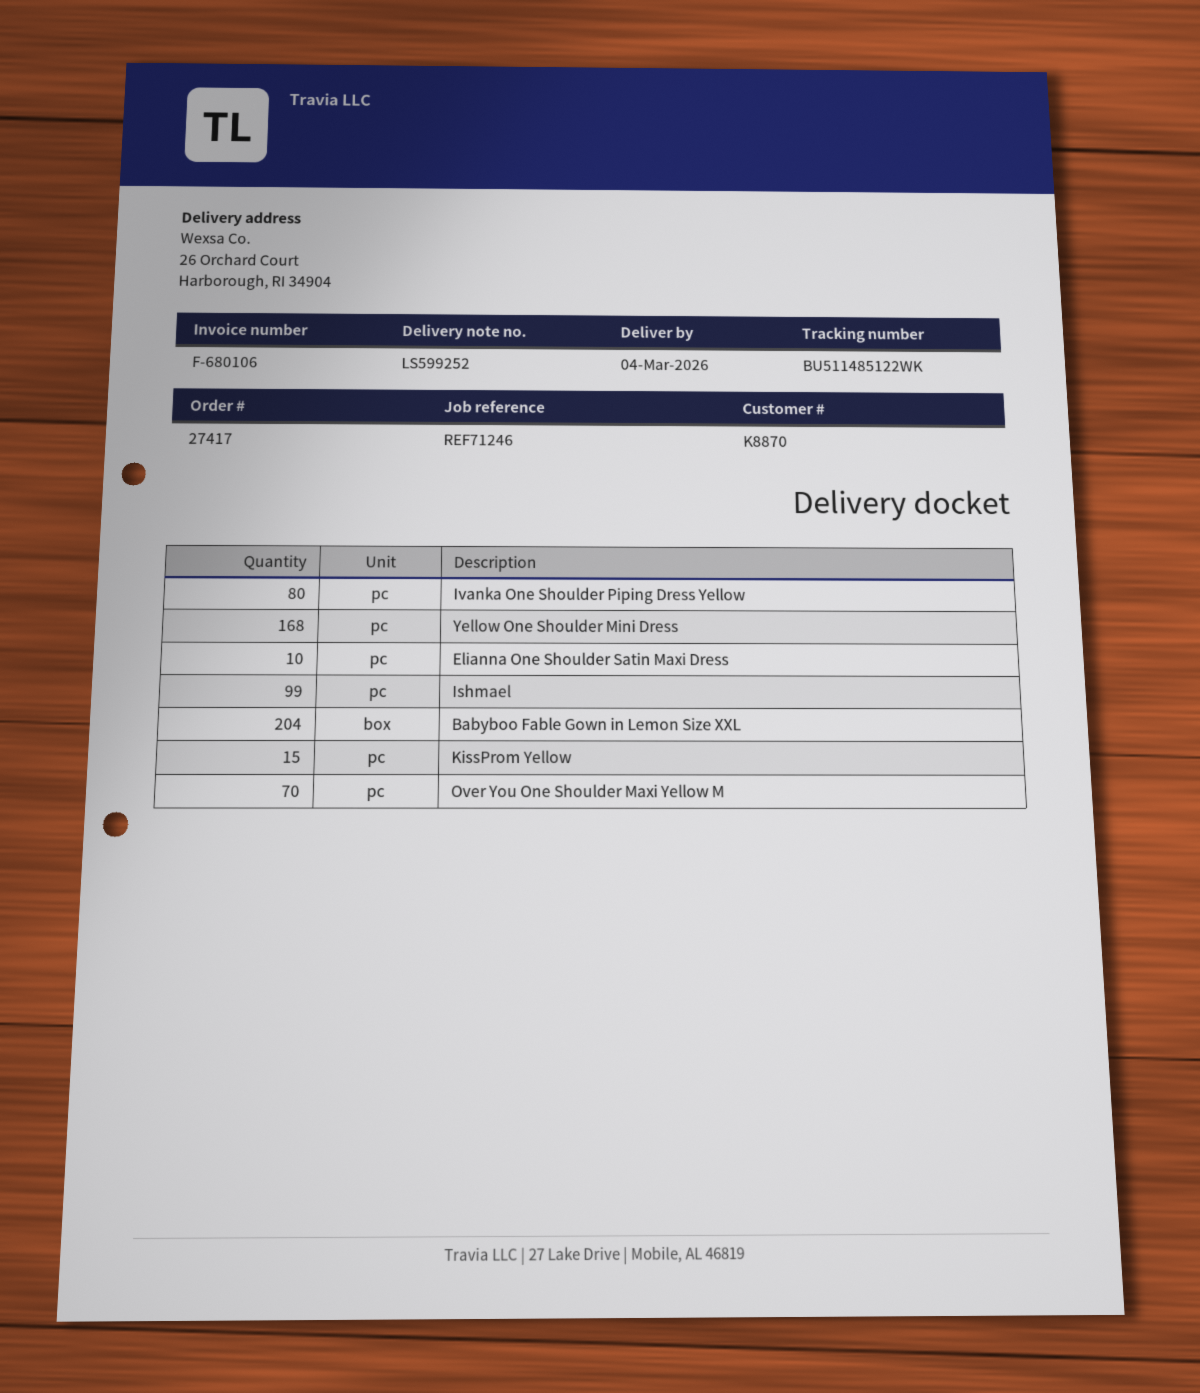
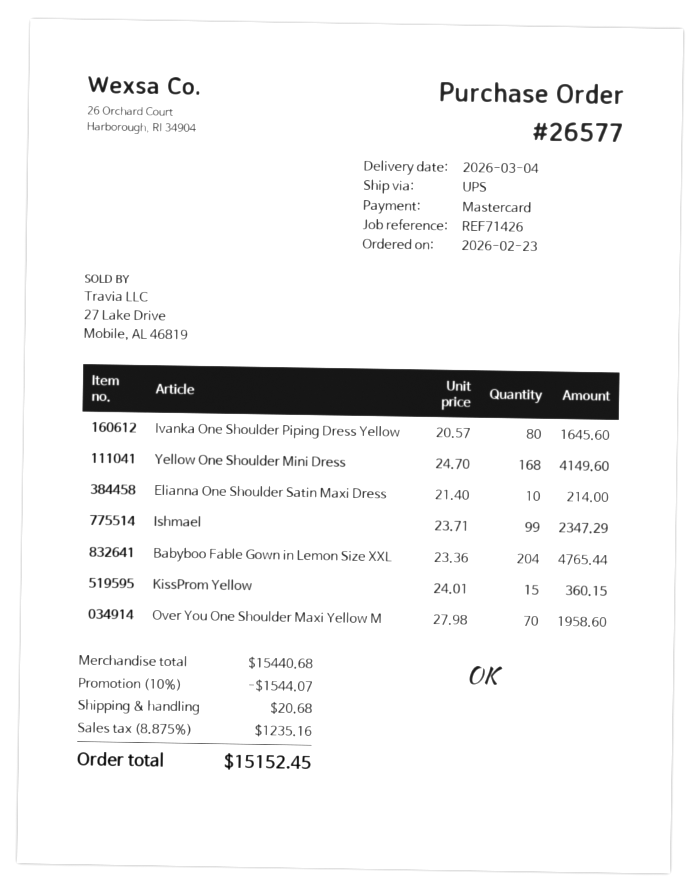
order number: 27417 -> 26577
reference: REF71246 -> REF71426

